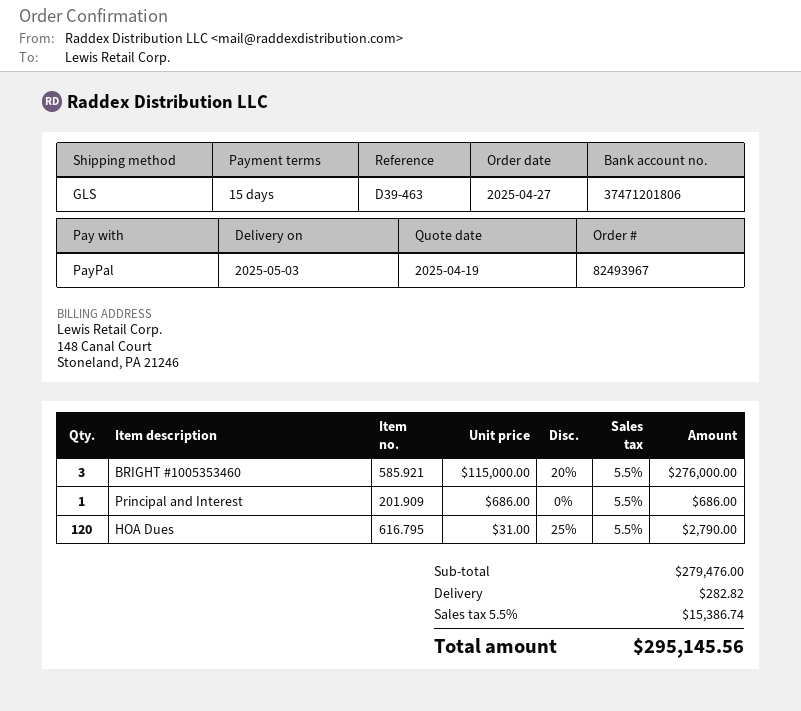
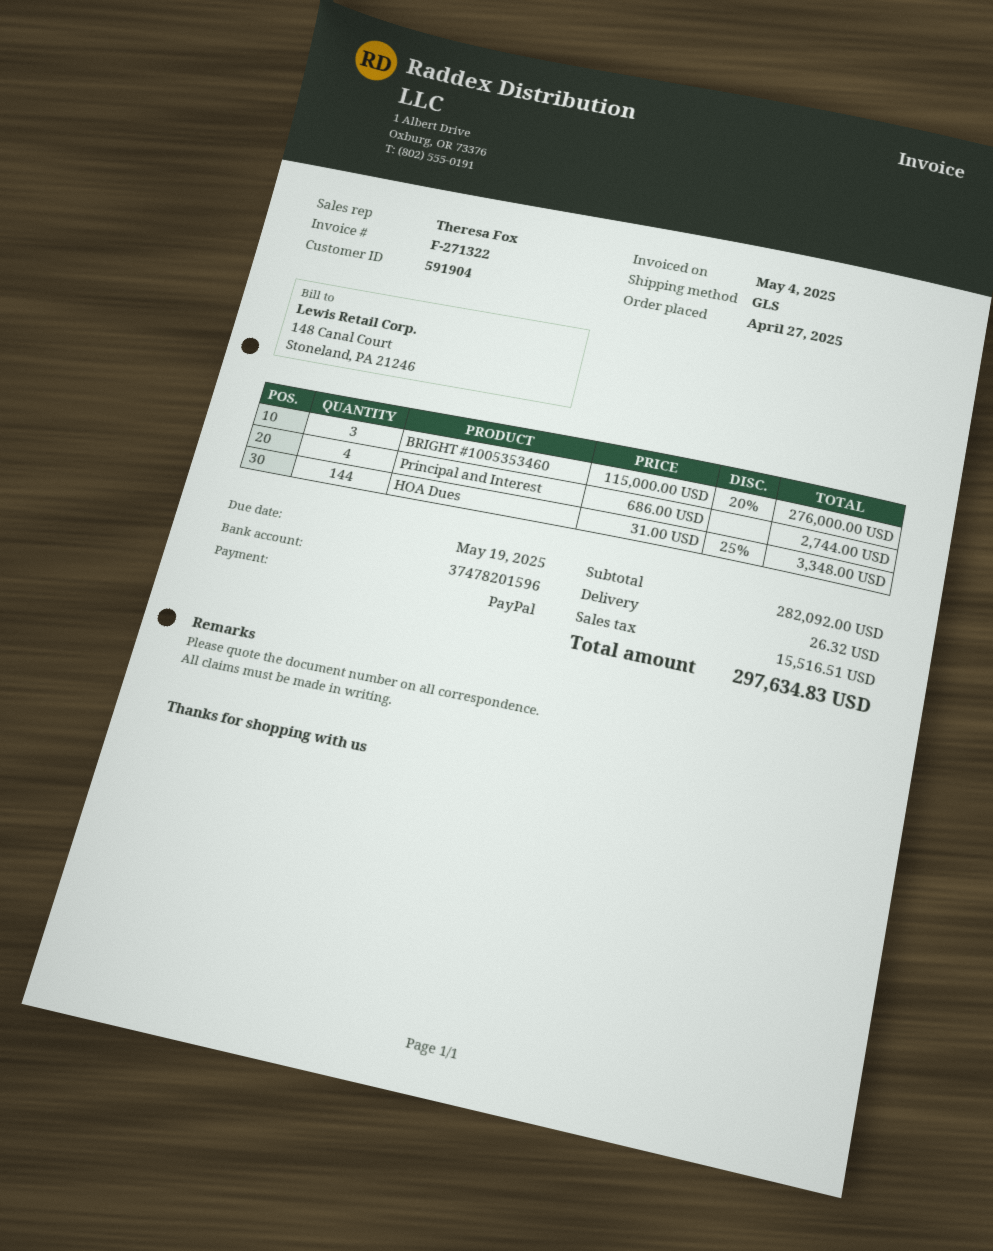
bank account: 37471201806 -> 37478201596
Principal and Interest: 1 x 686.00 = 686.00 -> 4 x 686.00 = 2744.00
HOA Dues: 120 x 31.00 - 25% = 2790.00 -> 144 x 31.00 - 25% = 3348.00
subtotal: 279476.00 -> 282092.00
shipping: 282.82 -> 26.32
tax: 15386.74 -> 15516.51
total: 295145.56 -> 297634.83

